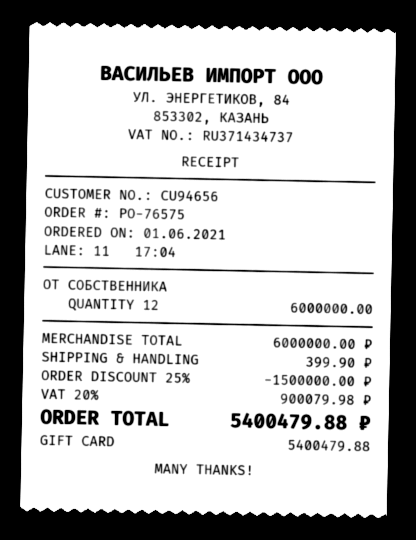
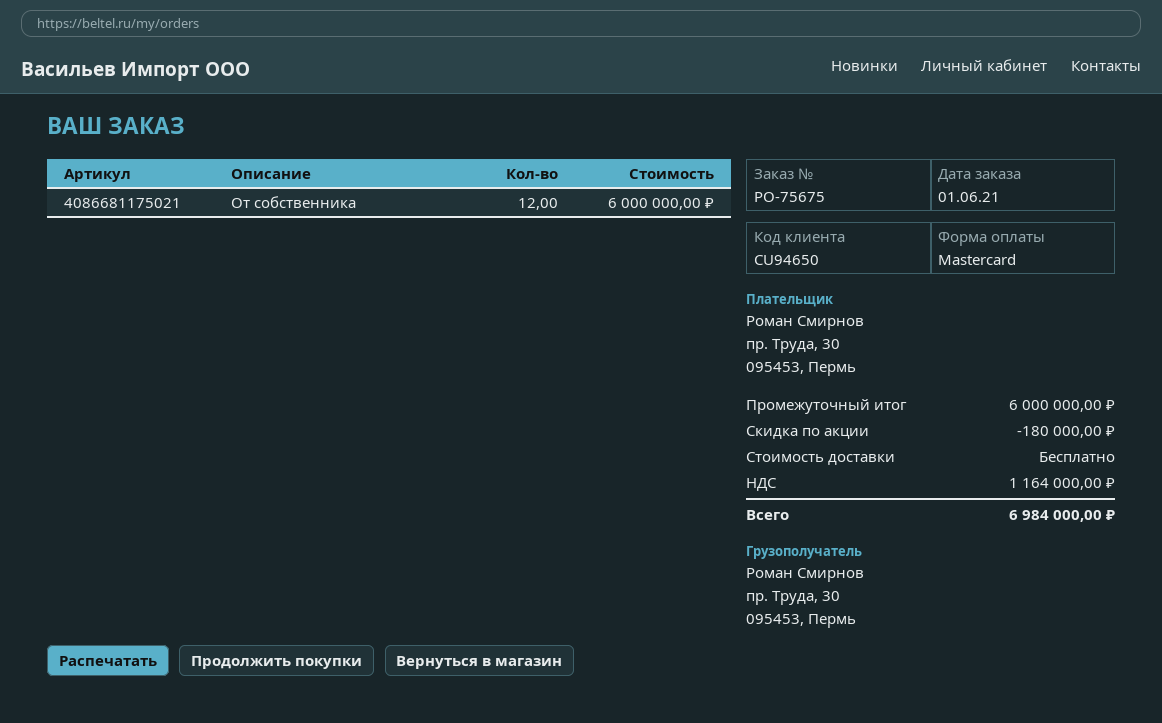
order number: PO-76575 -> PO-75675
customer number: CU94656 -> CU94650
payment method: gift card -> Mastercard
discount: 1500000.00 -> 180000.00
shipping: 399.90 -> 0.00
tax: 900079.98 -> 1164000.00
total: 5400479.88 -> 6984000.00

